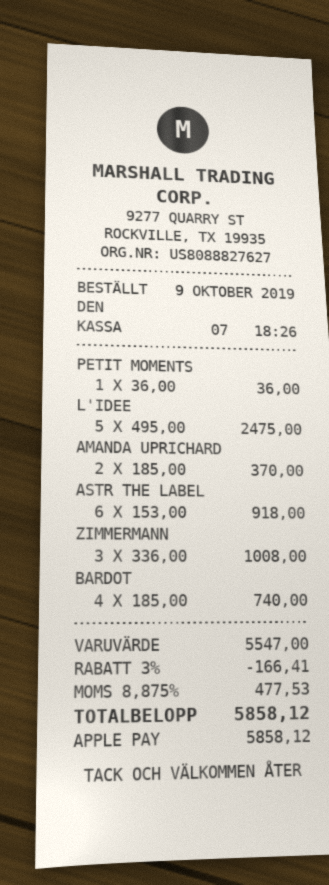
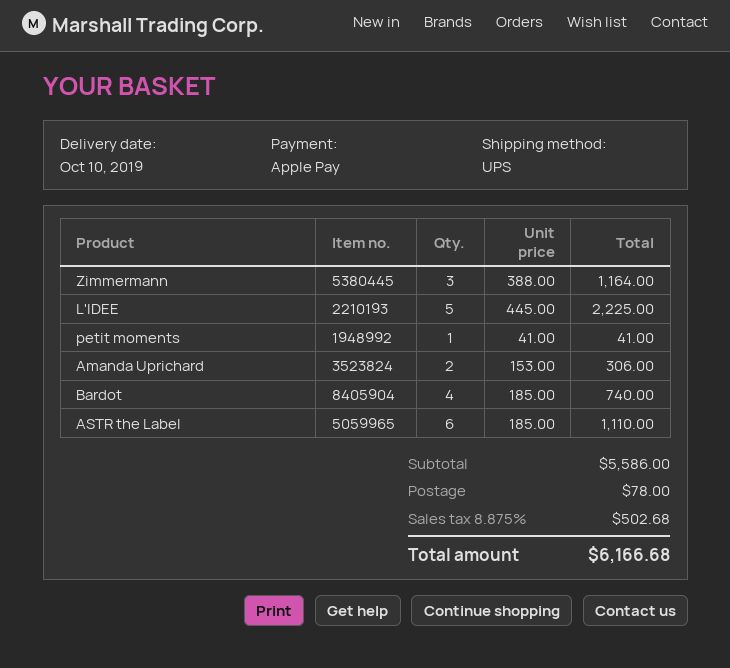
PETIT MOMENTS: 1 x 36.00 = 36.00 -> 1 x 41.00 = 41.00
L'IDEE: 5 x 495.00 = 2475.00 -> 5 x 445.00 = 2225.00
AMANDA UPRICHARD: 2 x 185.00 = 370.00 -> 2 x 153.00 = 306.00
ASTR THE LABEL: 6 x 153.00 = 918.00 -> 6 x 185.00 = 1110.00
ZIMMERMANN: 3 x 336.00 = 1008.00 -> 3 x 388.00 = 1164.00
subtotal: 5547.00 -> 5586.00
discount: 3% = 166.41 -> none
shipping: none -> 78.00
tax: 8.875% = 477.53 -> 8.875% = 502.68
total: 5858.12 -> 6166.68

